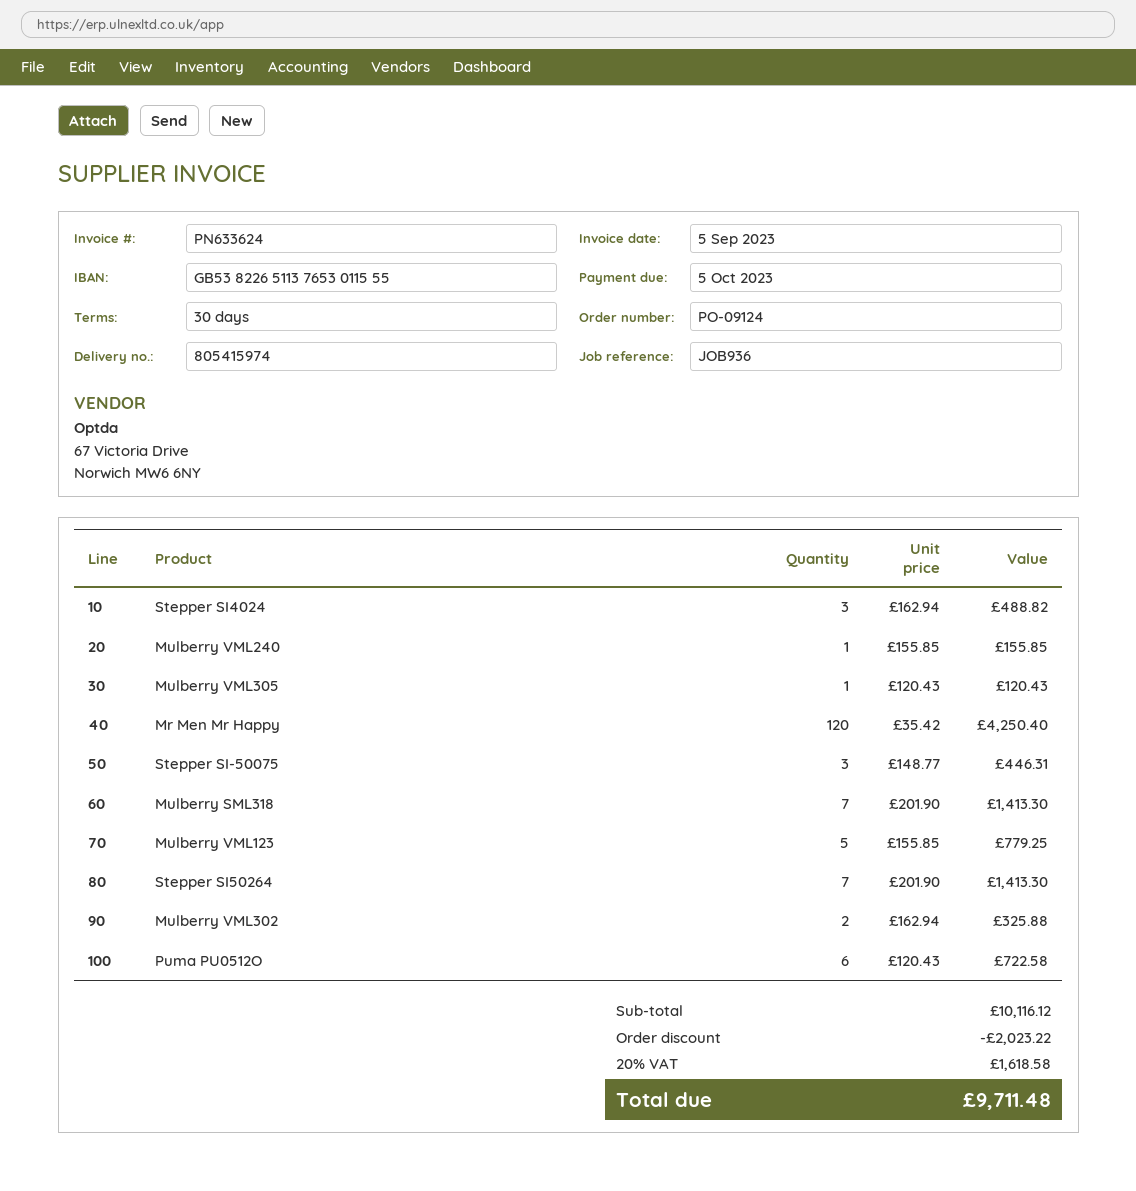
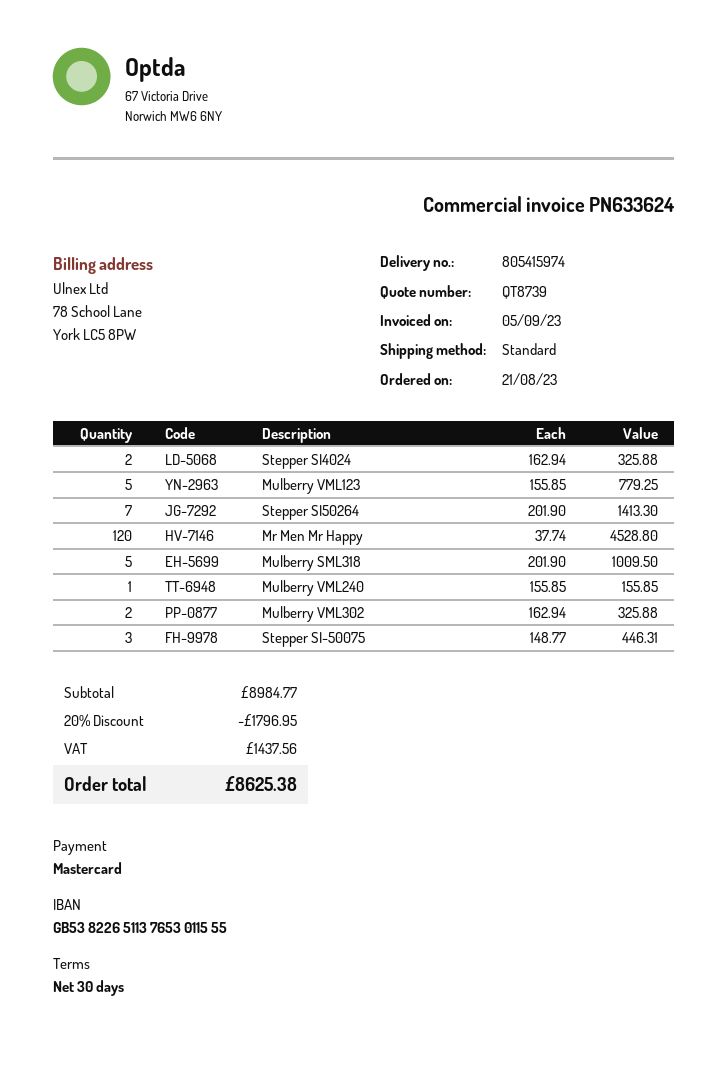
Stepper SI4024: 3 x 162.94 = 488.82 -> 2 x 162.94 = 325.88
Mulberry VML305: 1 x 120.43 = 120.43 -> none
Mr Men Mr Happy: 120 x 35.42 = 4250.40 -> 120 x 37.74 = 4528.80
Mulberry SML318: 7 x 201.90 = 1413.30 -> 5 x 201.90 = 1009.50
Puma PU0512O: 6 x 120.43 = 722.58 -> none
subtotal: 10116.12 -> 8984.77
discount: 2023.22 -> 1796.95
tax: 1618.58 -> 1437.56
total: 9711.48 -> 8625.38

